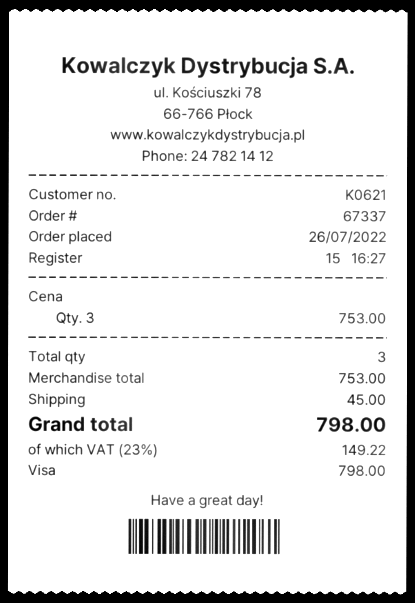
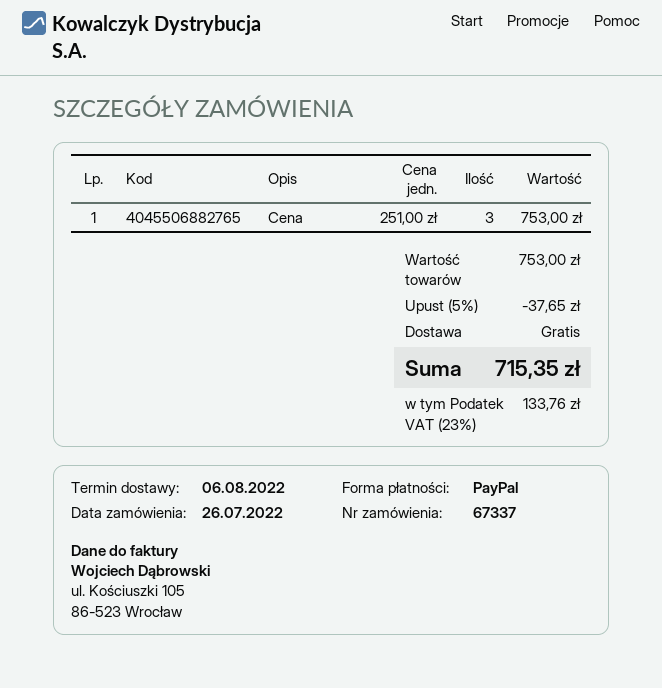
payment method: Visa -> PayPal
discount: none -> 5% = 37.65
shipping: 45.00 -> 0.00
tax: 23% = 149.22 -> 23% = 133.76
total: 798.00 -> 715.35

